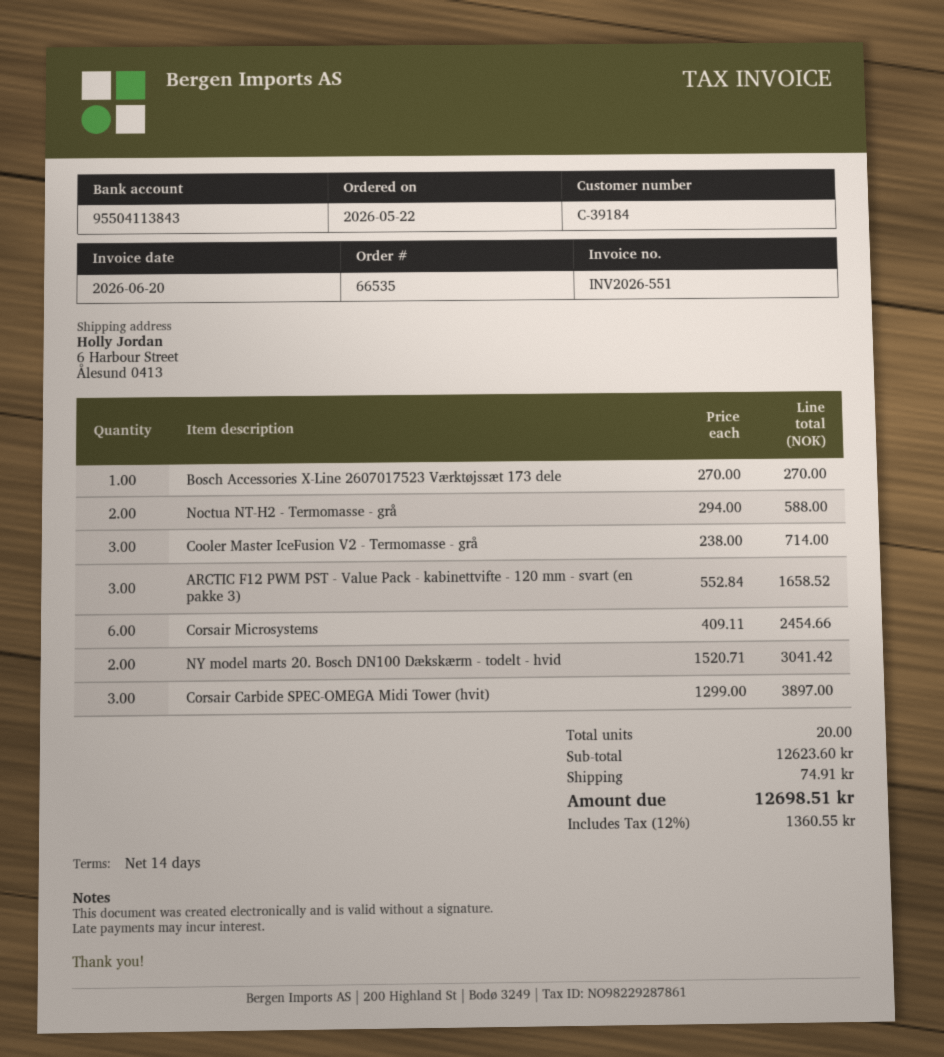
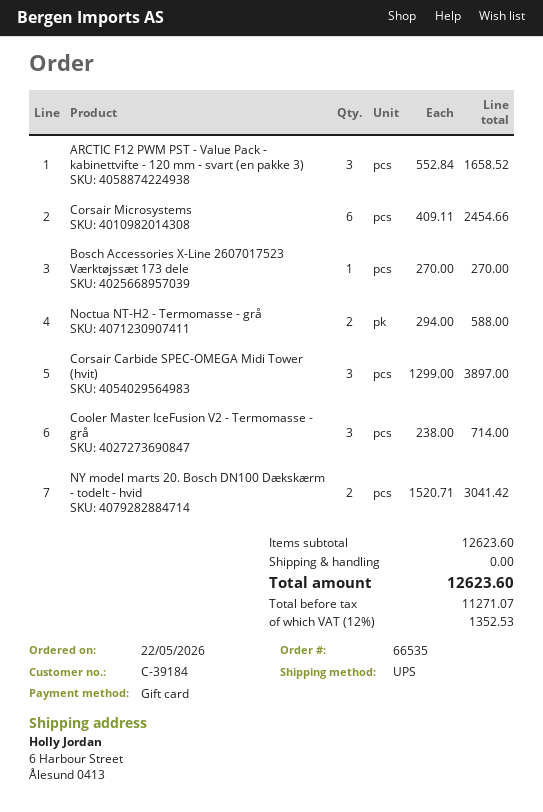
shipping: 74.91 -> 0.00
tax: 12% = 1360.55 -> 12% = 1352.53
total: 12698.51 -> 12623.60

